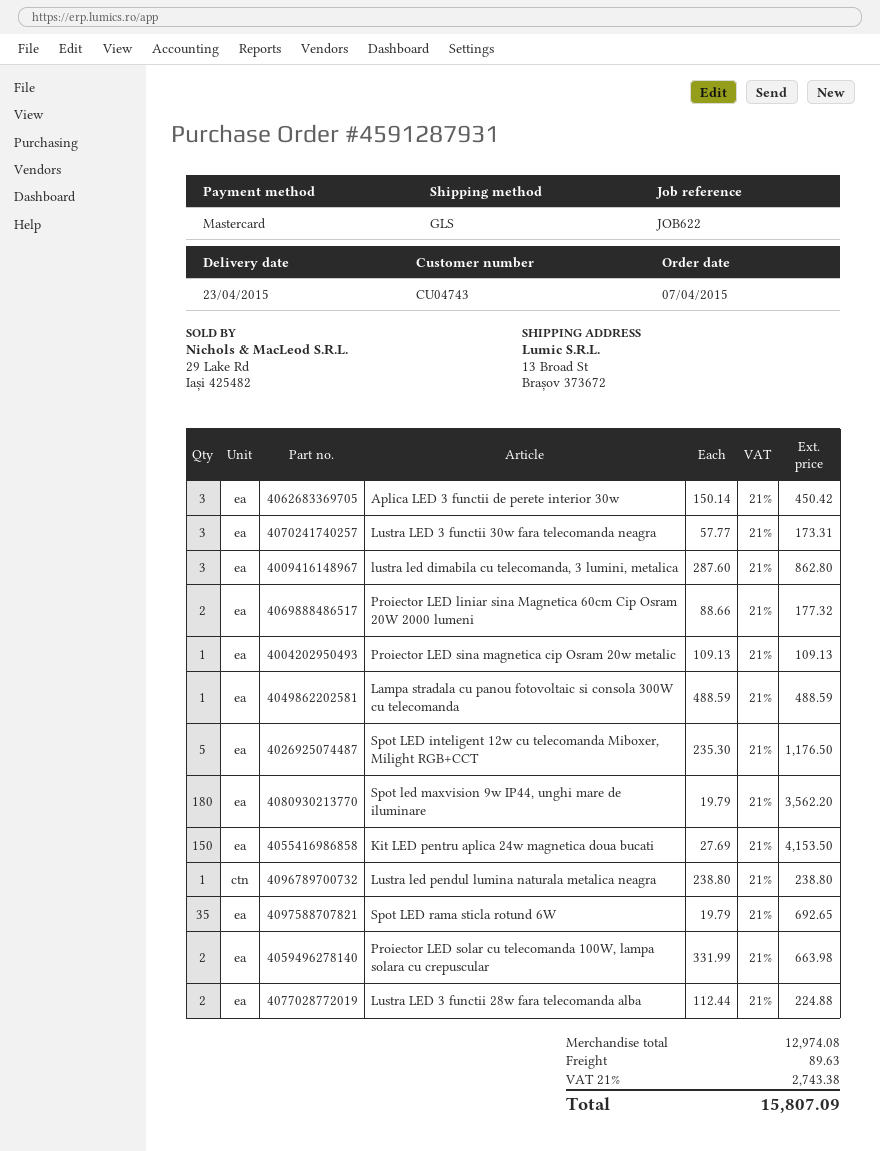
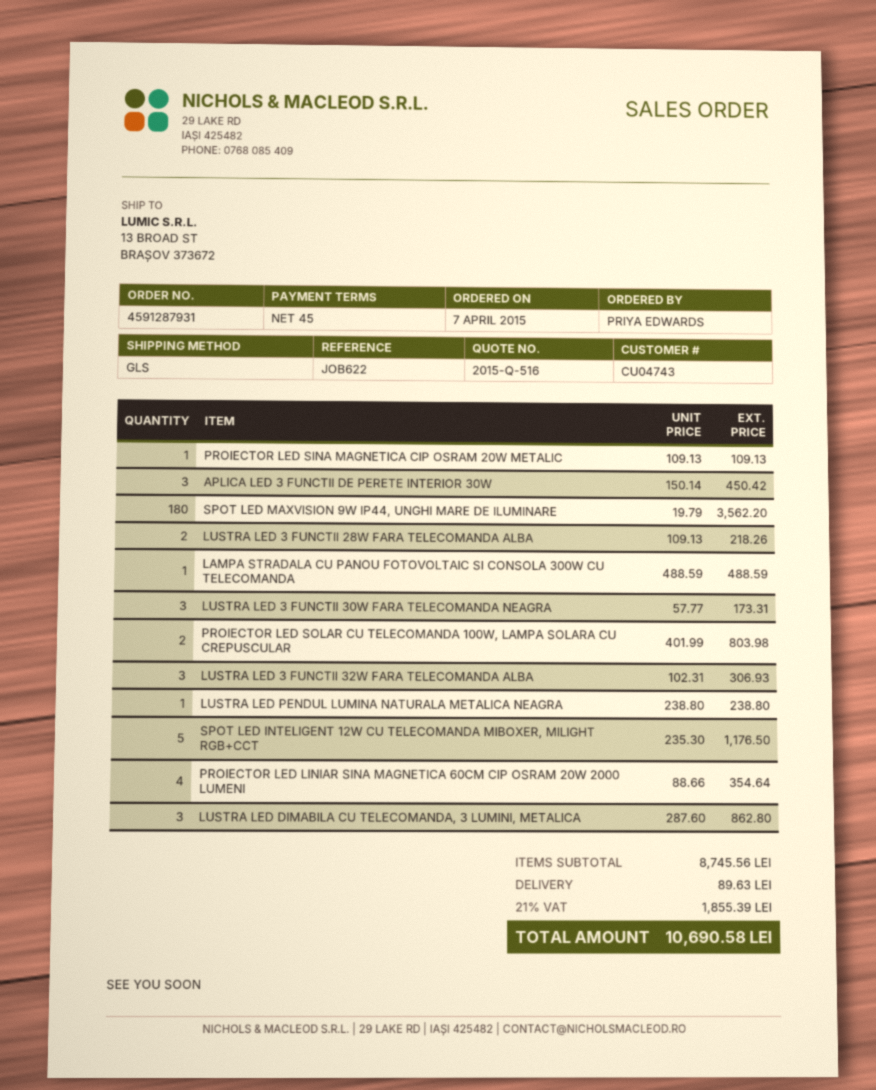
Proiector LED liniar sina Magnetica 60cm Cip Osram 20W 2000 lumeni: 2 x 88.66 = 177.32 -> 4 x 88.66 = 354.64
Kit LED pentru aplica 24w magnetica doua bucati: 150 x 27.69 = 4153.50 -> none
Spot LED rama sticla rotund 6W: 35 x 19.79 = 692.65 -> none
Proiector LED solar cu telecomanda 100W, lampa solara cu crepuscular: 2 x 331.99 = 663.98 -> 2 x 401.99 = 803.98
Lustra LED 3 functii 28w fara telecomanda alba: 2 x 112.44 = 224.88 -> 2 x 109.13 = 218.26
LUSTRA LED 3 FUNCTII 32W FARA TELECOMANDA ALBA: none -> 3 x 102.31 = 306.93
subtotal: 12974.08 -> 8745.56
tax: 21% = 2743.38 -> 21% = 1855.39
total: 15807.09 -> 10690.58

